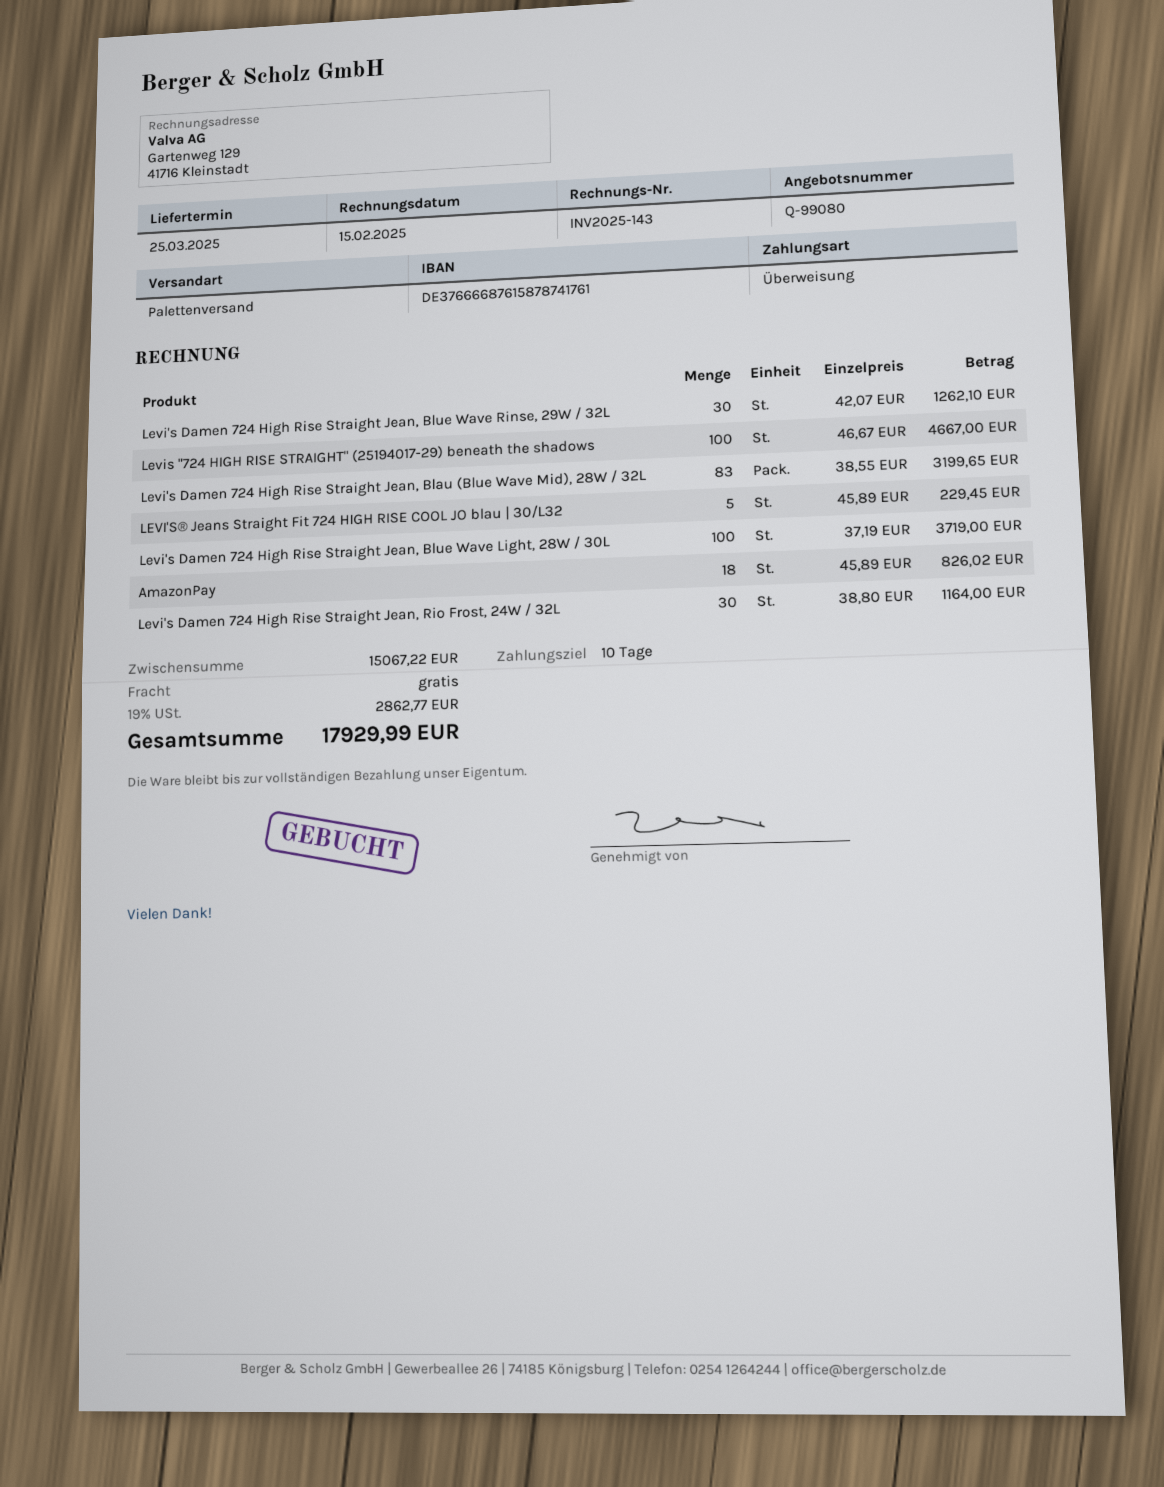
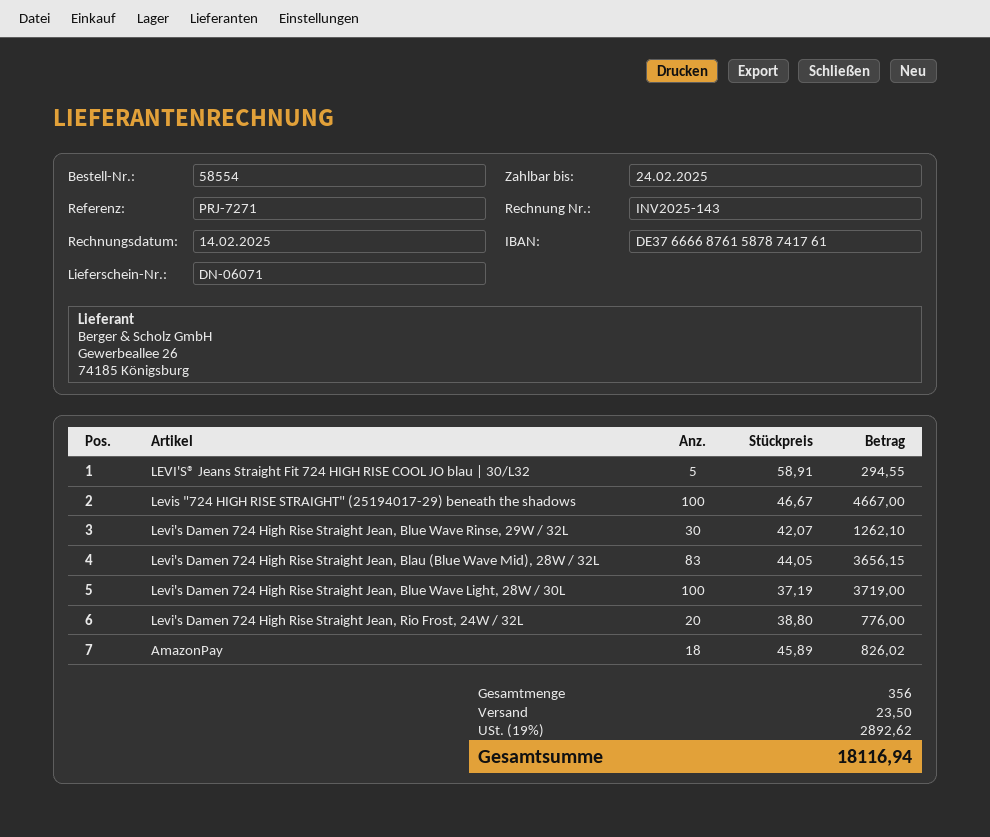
invoice date: 2025-02-15 -> 2025-02-14
Levi's Damen 724 High Rise Straight Jean, Blau (Blue Wave Mid), 28W / 32L: 83 x 38.55 = 3199.65 -> 83 x 44.05 = 3656.15
LEVI'S® Jeans Straight Fit 724 HIGH RISE COOL JO blau | 30/L32: 5 x 45.89 = 229.45 -> 5 x 58.91 = 294.55
Levi's Damen 724 High Rise Straight Jean, Rio Frost, 24W / 32L: 30 x 38.80 = 1164.00 -> 20 x 38.80 = 776.00
shipping: 0.00 -> 23.50
tax: 19% = 2862.77 -> 19% = 2892.62
total: 17929.99 -> 18116.94

